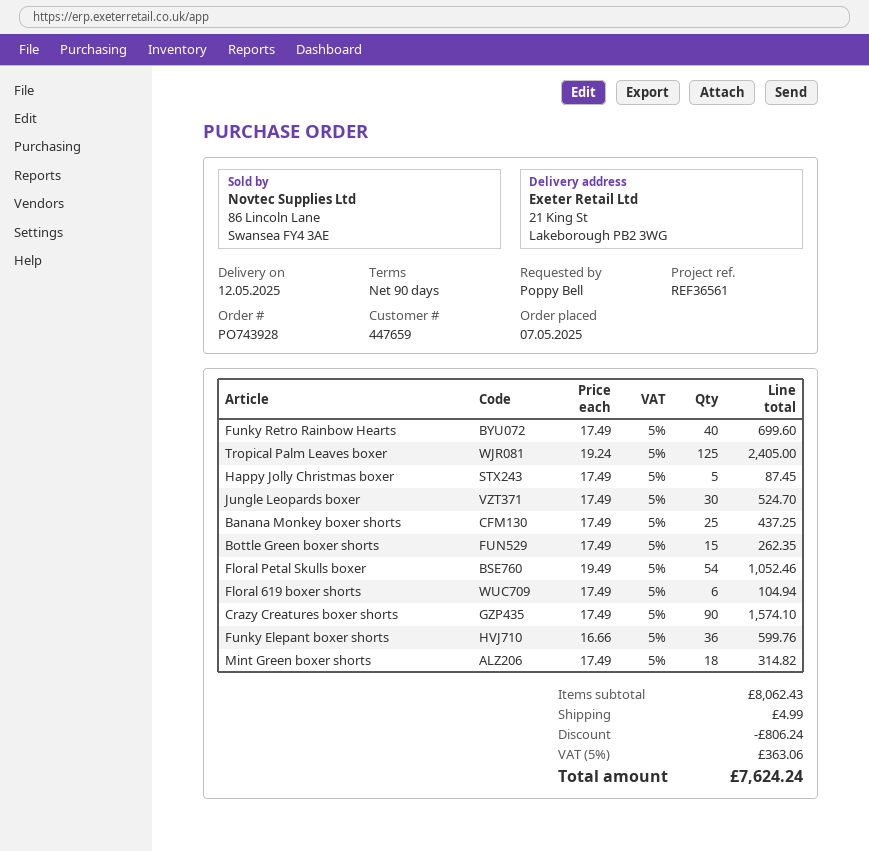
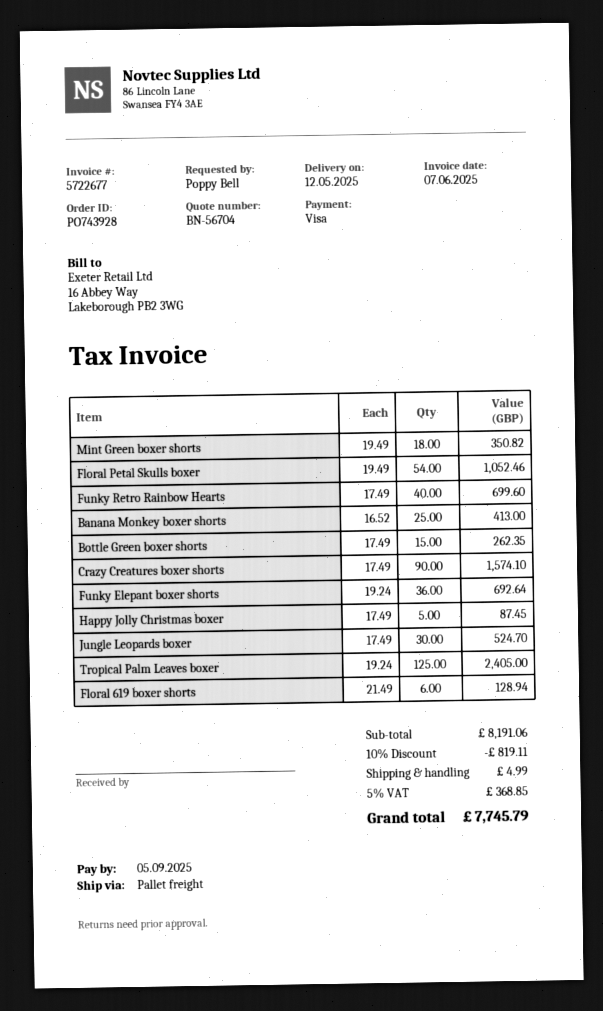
Banana Monkey boxer shorts: 25 x 17.49 = 437.25 -> 25 x 16.52 = 413.00
Floral 619 boxer shorts: 6 x 17.49 = 104.94 -> 6 x 21.49 = 128.94
Funky Elepant boxer shorts: 36 x 16.66 = 599.76 -> 36 x 19.24 = 692.64
Mint Green boxer shorts: 18 x 17.49 = 314.82 -> 18 x 19.49 = 350.82
subtotal: 8062.43 -> 8191.06
discount: 806.24 -> 819.11
tax: 5% = 363.06 -> 5% = 368.85
total: 7624.24 -> 7745.79

